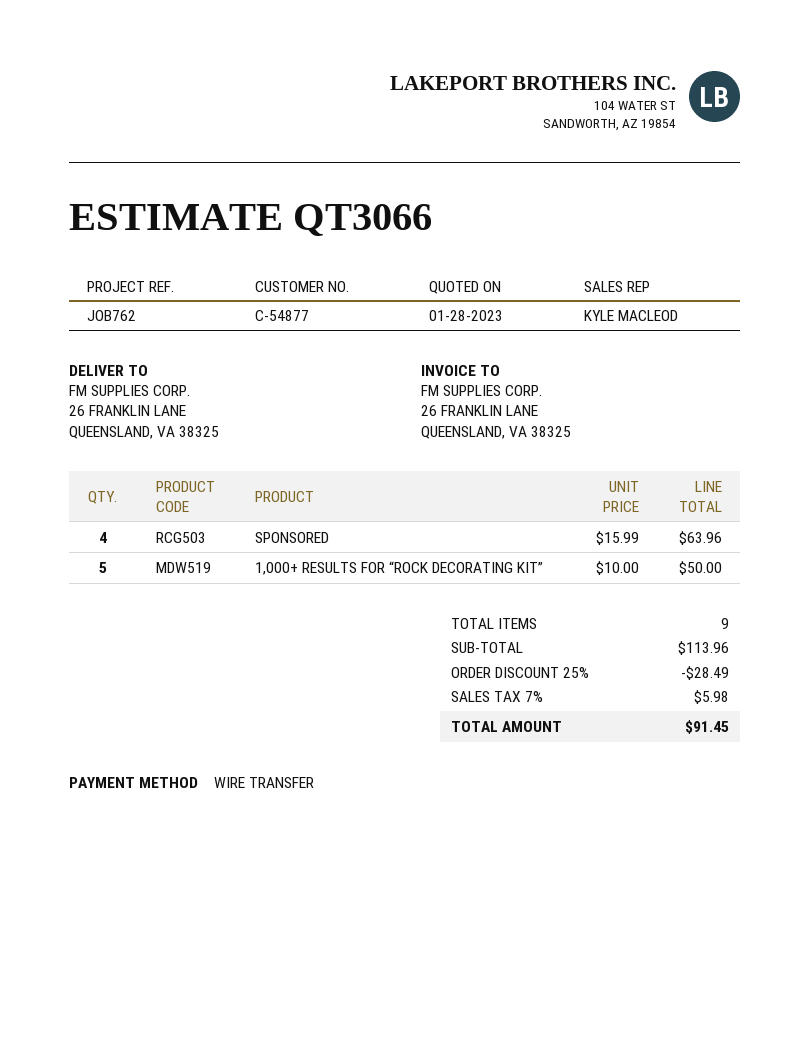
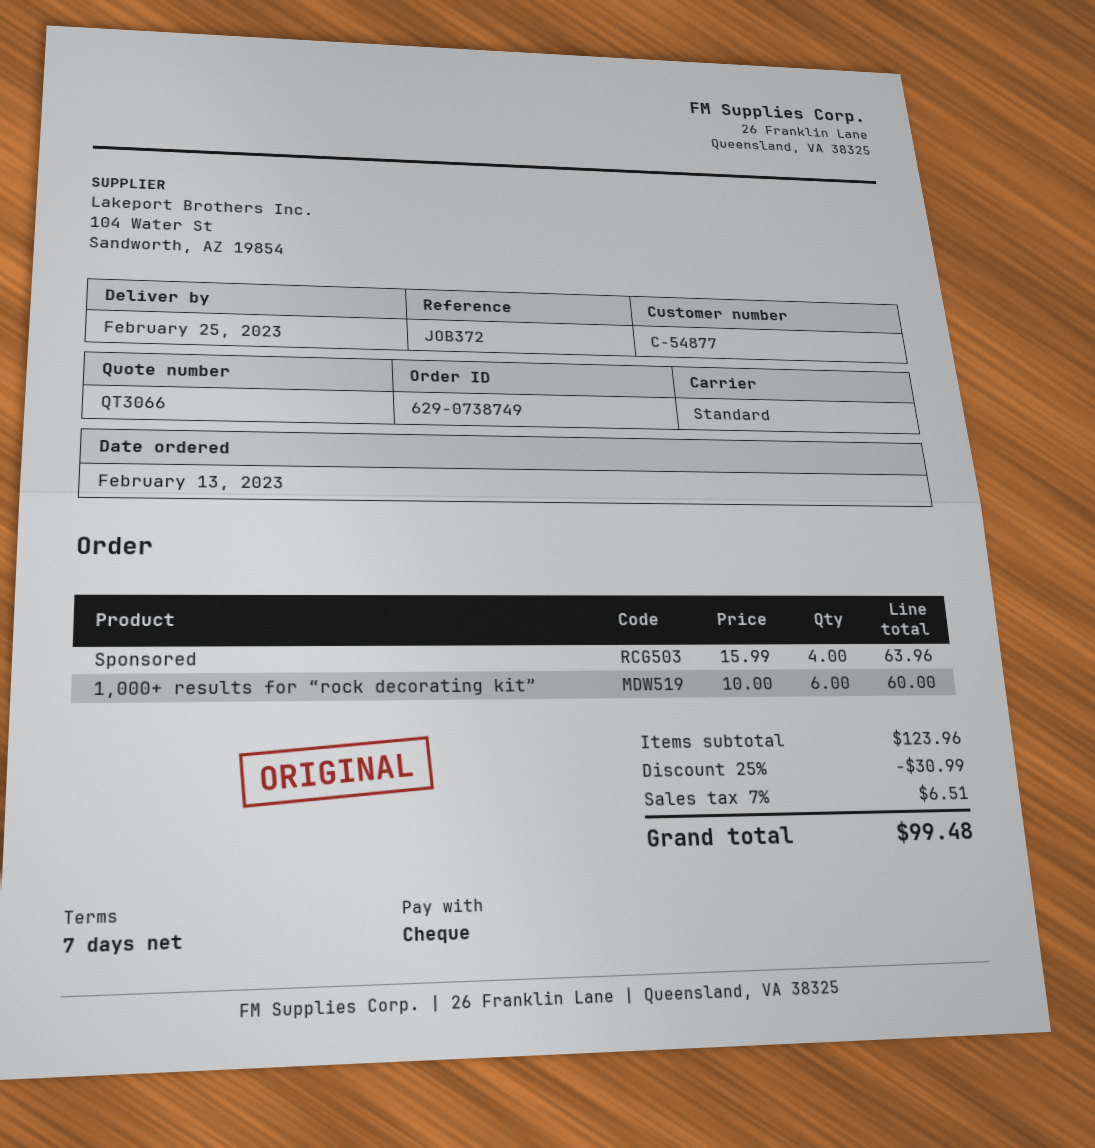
reference: JOB762 -> JOB372
payment method: bank transfer -> cheque
1,000+ RESULTS FOR “ROCK DECORATING KIT”: 5 x 10.00 = 50.00 -> 6 x 10.00 = 60.00
subtotal: 113.96 -> 123.96
discount: 25% = 28.49 -> 25% = 30.99
tax: 7% = 5.98 -> 7% = 6.51
total: 91.45 -> 99.48

